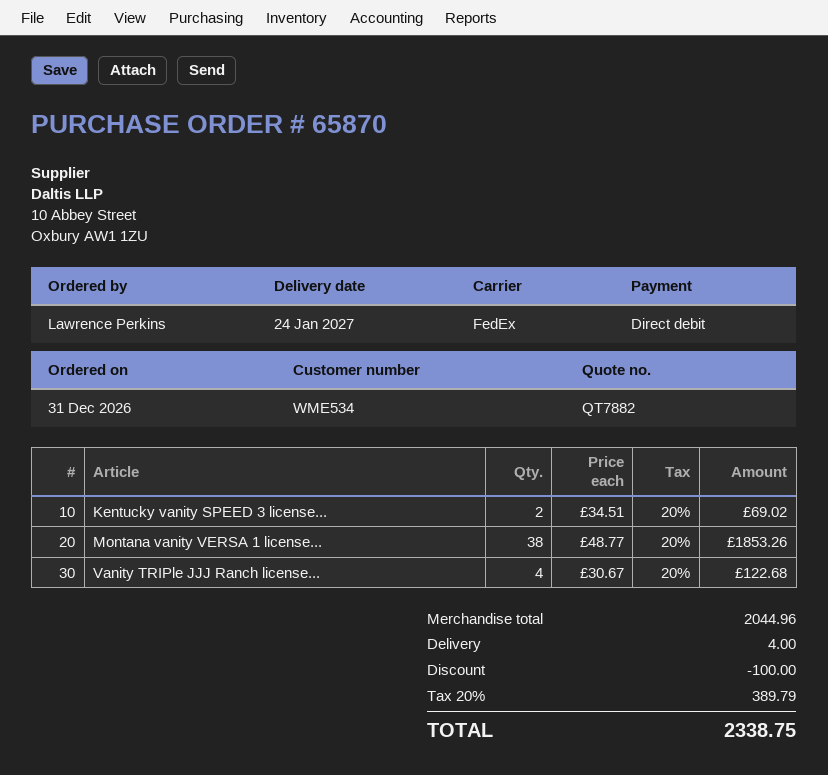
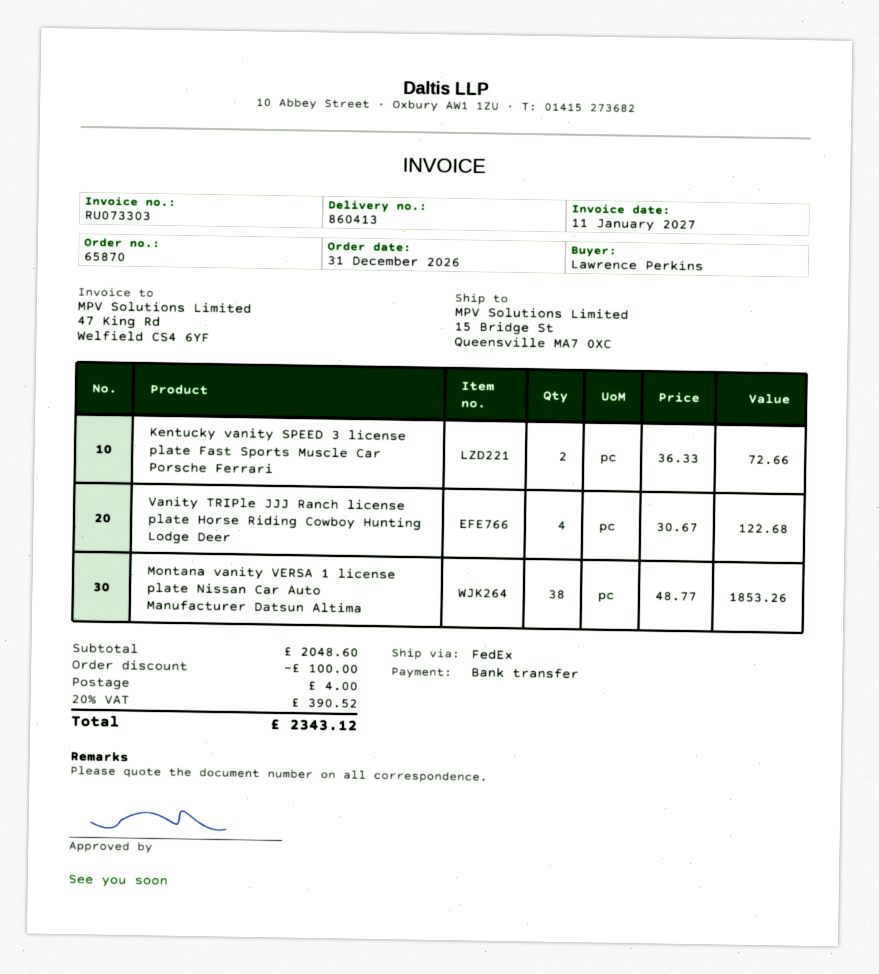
payment method: direct debit -> bank transfer
Kentucky vanity SPEED 3 license...: 2 x 34.51 = 69.02 -> 2 x 36.33 = 72.66
subtotal: 2044.96 -> 2048.60
tax: 20% = 389.79 -> 20% = 390.52
total: 2338.75 -> 2343.12

